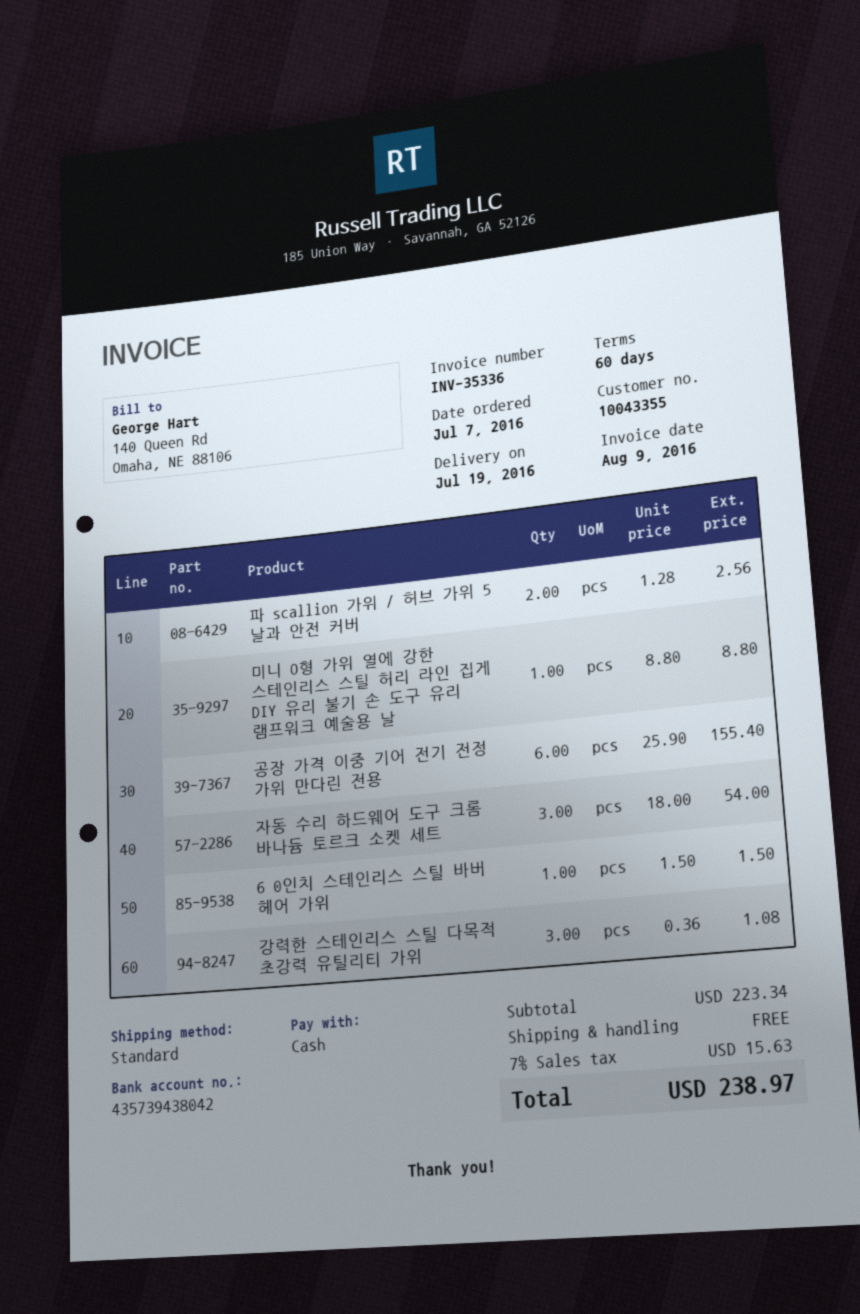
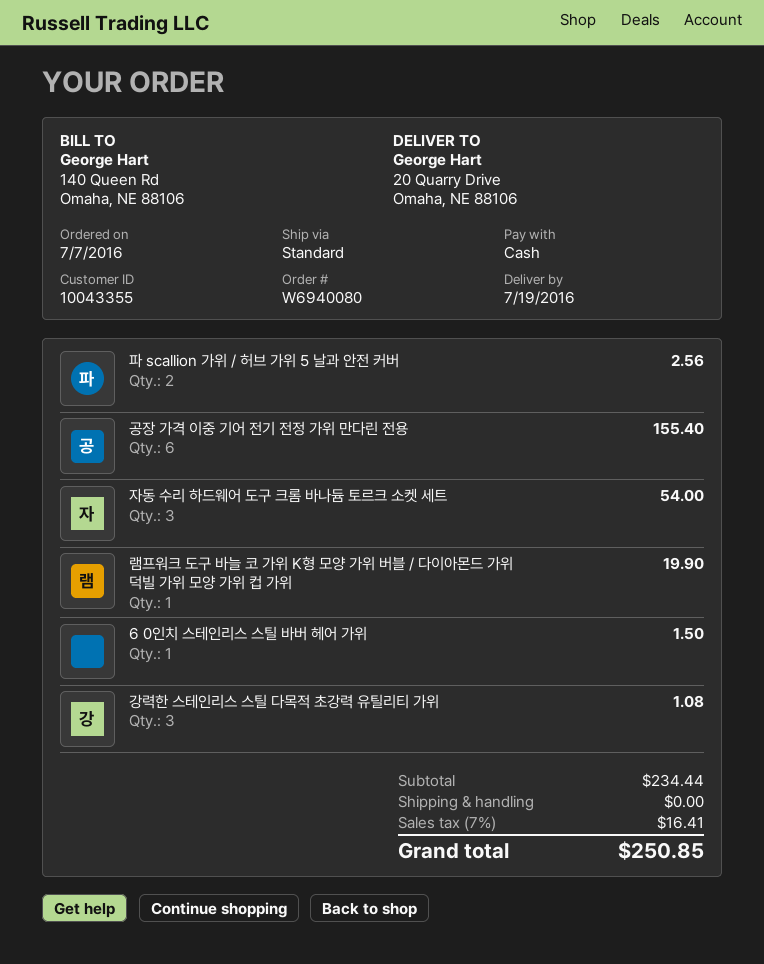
미니 O형 가위 열에 강한 스테인리스 스틸 허리 라인 집게 DIY 유리 불기 손 도구 유리 램프워크 예술용 날: 1 for 8.80 -> none
램프워크 도구 바늘 코 가위 K형 모양 가위 버블 / 다이아몬드 가위 덕빌 가위 모양 가위 컵 가위: none -> 1 for 19.90
subtotal: 223.34 -> 234.44
tax: 7% = 15.63 -> 7% = 16.41
total: 238.97 -> 250.85

